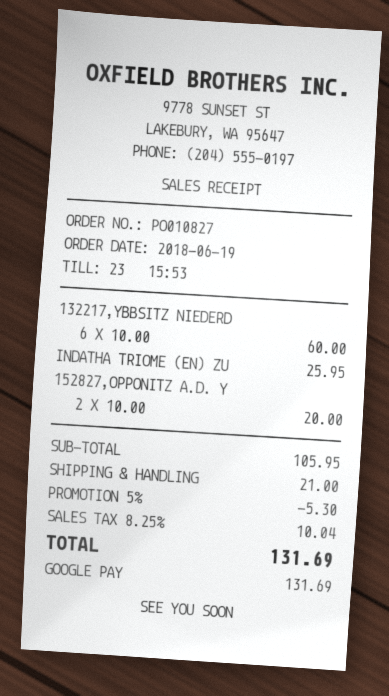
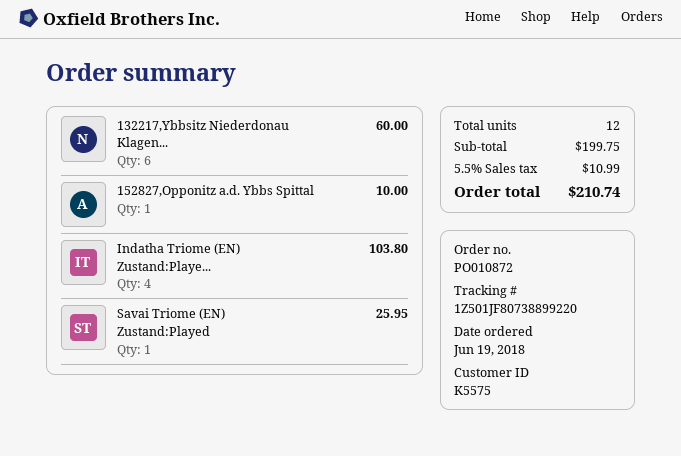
order number: PO010827 -> PO010872
INDATHA TRIOME (EN) ZU: 1 for 25.95 -> 4 for 103.80
152827,OPPONITZ A.D. Y: 2 for 20.00 -> 1 for 10.00
Savai Triome (EN) Zustand:Played: none -> 1 for 25.95
subtotal: 105.95 -> 199.75
discount: 5% = 5.30 -> none
shipping: 21.00 -> none
tax: 8.25% = 10.04 -> 5.5% = 10.99
total: 131.69 -> 210.74

